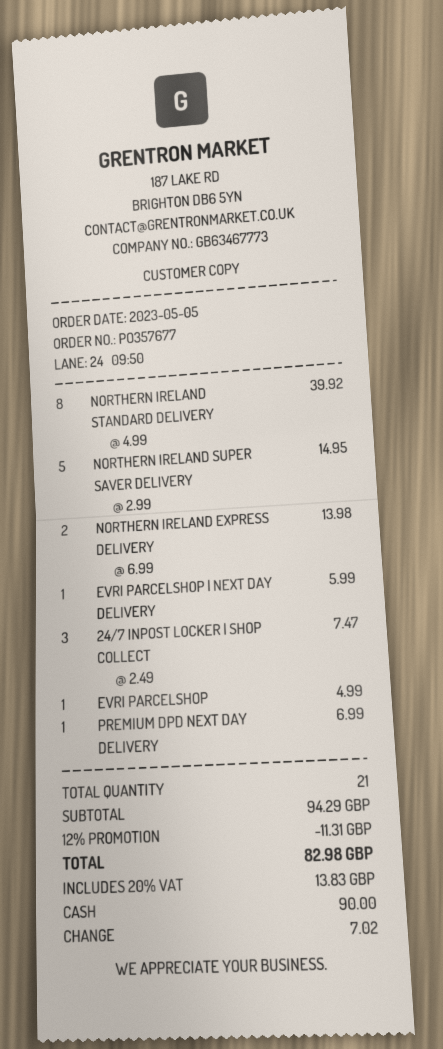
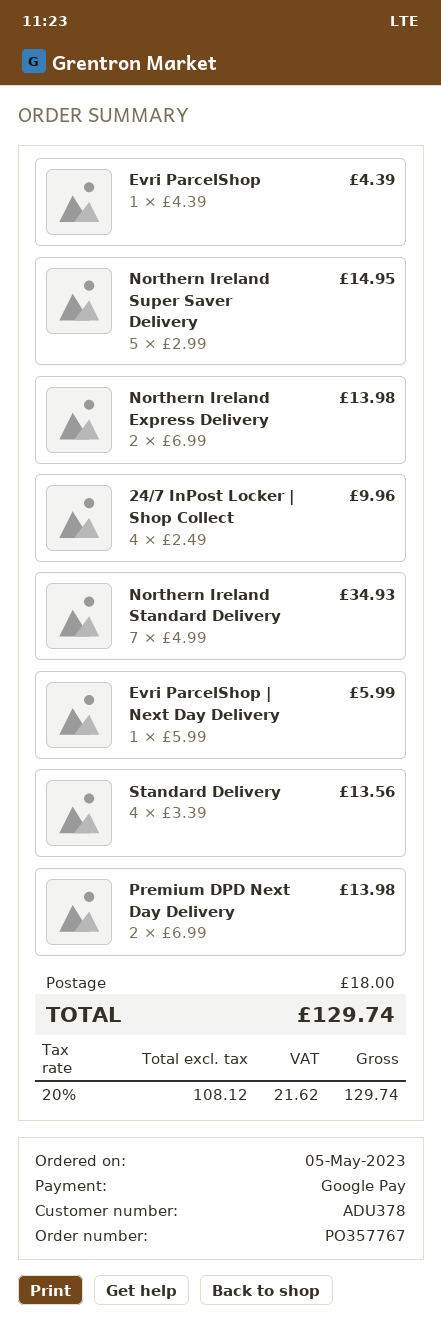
order number: PO357677 -> PO357767
payment method: cash -> Google Pay
NORTHERN IRELAND STANDARD DELIVERY: 8 x 4.99 = 39.92 -> 7 x 4.99 = 34.93
24/7 INPOST LOCKER | SHOP COLLECT: 3 x 2.49 = 7.47 -> 4 x 2.49 = 9.96
EVRI PARCELSHOP: 1 x 4.99 = 4.99 -> 1 x 4.39 = 4.39
PREMIUM DPD NEXT DAY DELIVERY: 1 x 6.99 = 6.99 -> 2 x 6.99 = 13.98
Standard Delivery: none -> 4 x 3.39 = 13.56
discount: 12% = 11.31 -> none
shipping: none -> 18.00
tax: 20% = 13.83 -> 20% = 21.62
total: 82.98 -> 129.74

